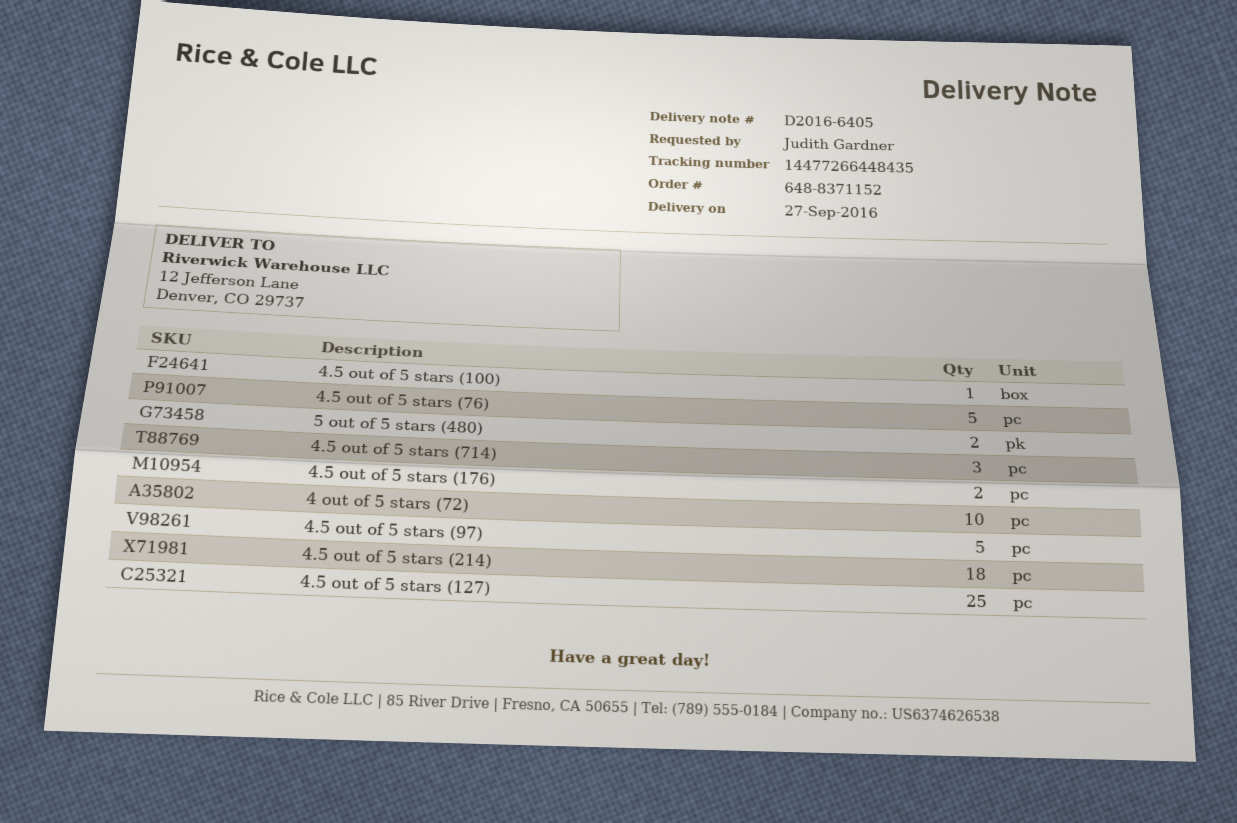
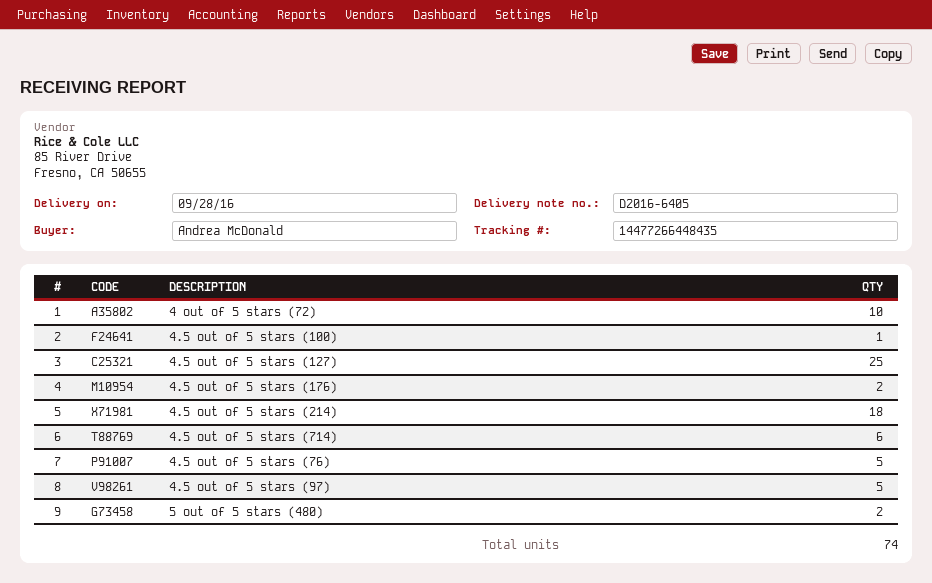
delivery date: 2016-09-27 -> 2016-09-28
ordered by: Judith Gardner -> Andrea McDonald
4.5 out of 5 stars (714): 3 -> 6

